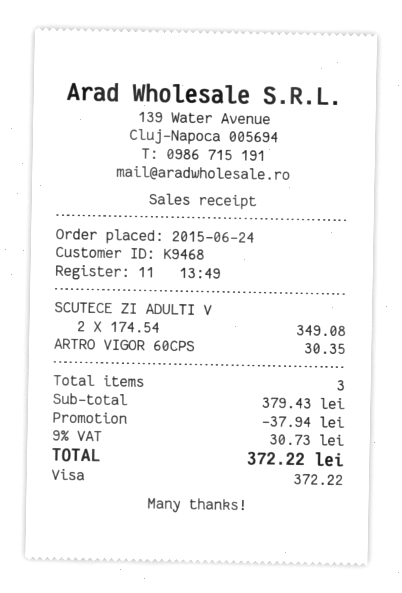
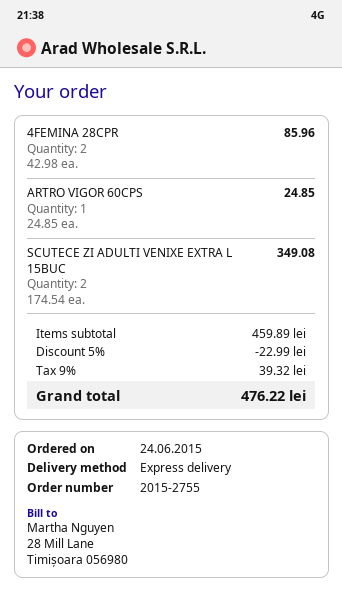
ARTRO VIGOR 60CPS: 1 x 30.35 = 30.35 -> 1 x 24.85 = 24.85
4FEMINA 28CPR: none -> 2 x 42.98 = 85.96
subtotal: 379.43 -> 459.89
discount: 37.94 -> 22.99
tax: 9% = 30.73 -> 9% = 39.32
total: 372.22 -> 476.22

